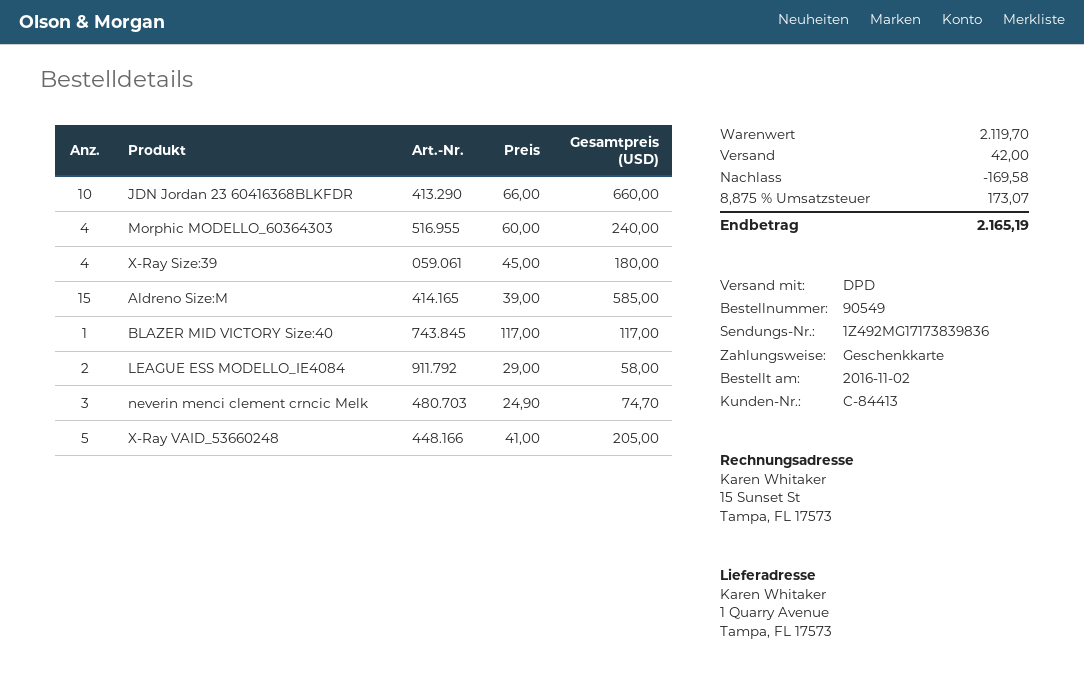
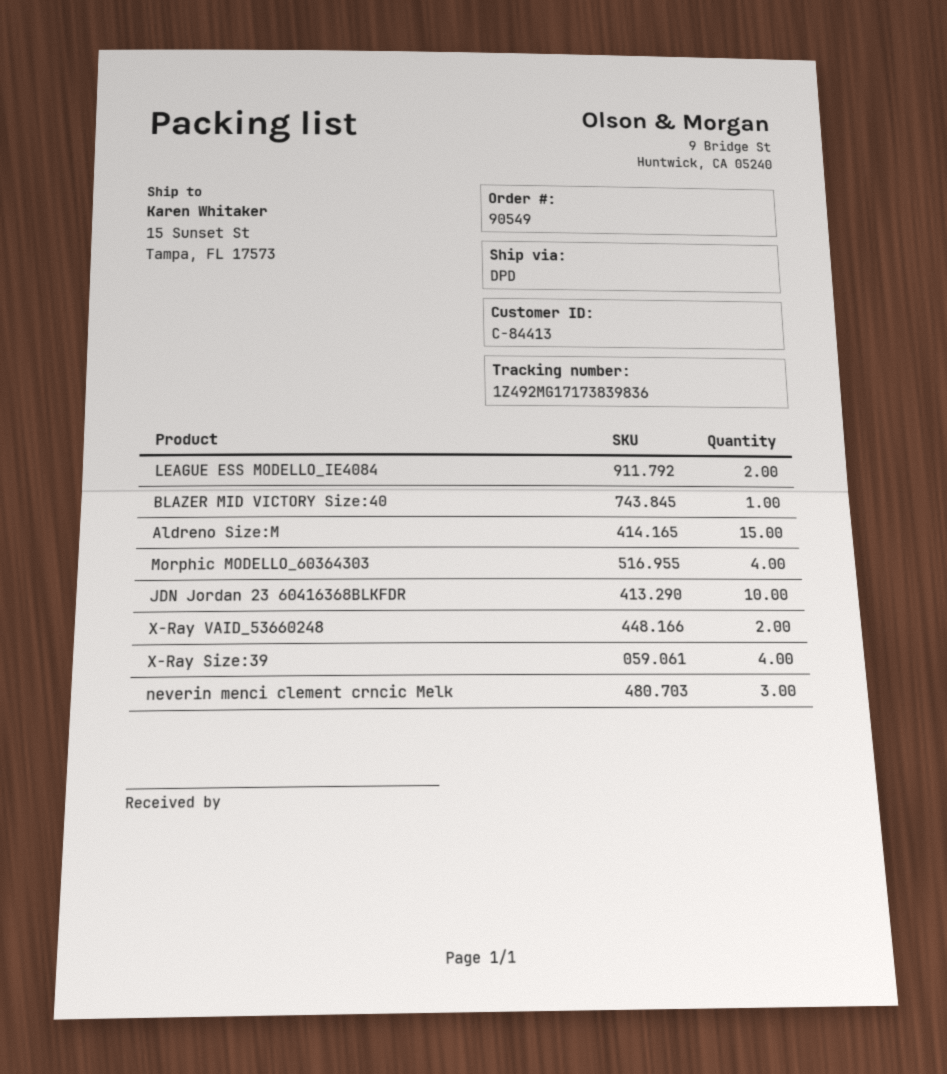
ship to: 1 Quarry Avenue, Tampa, FL 17573 -> 15 Sunset St, Tampa, FL 17573
X-Ray VAID_53660248: 5 -> 2

